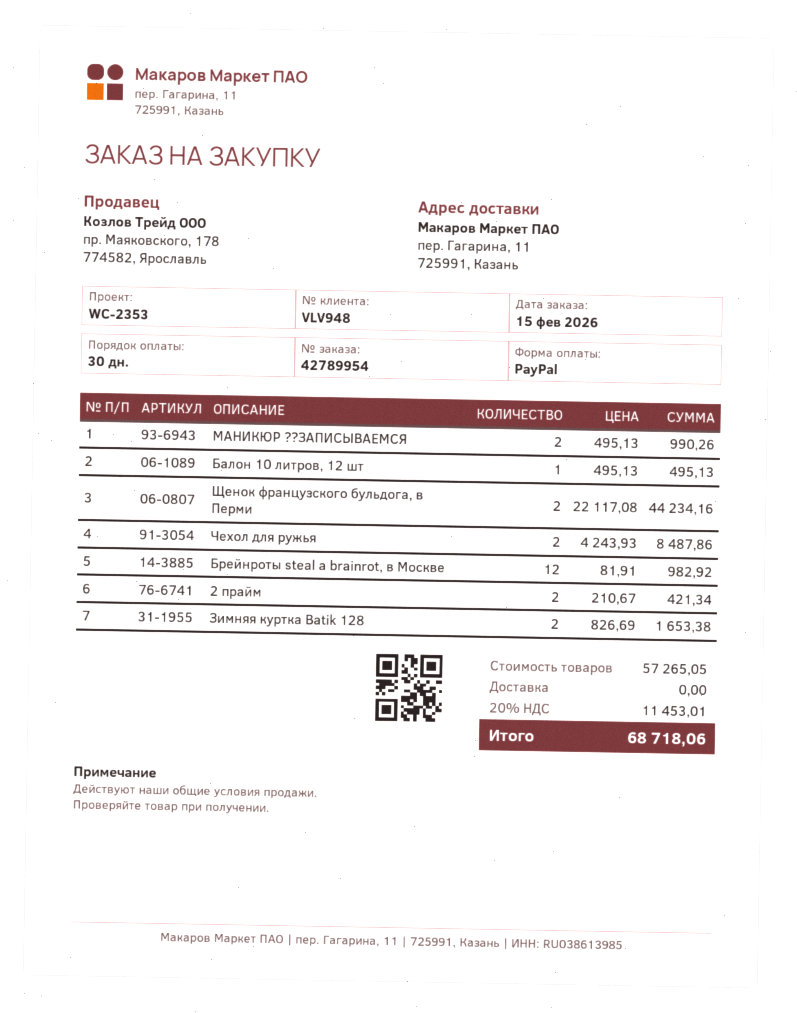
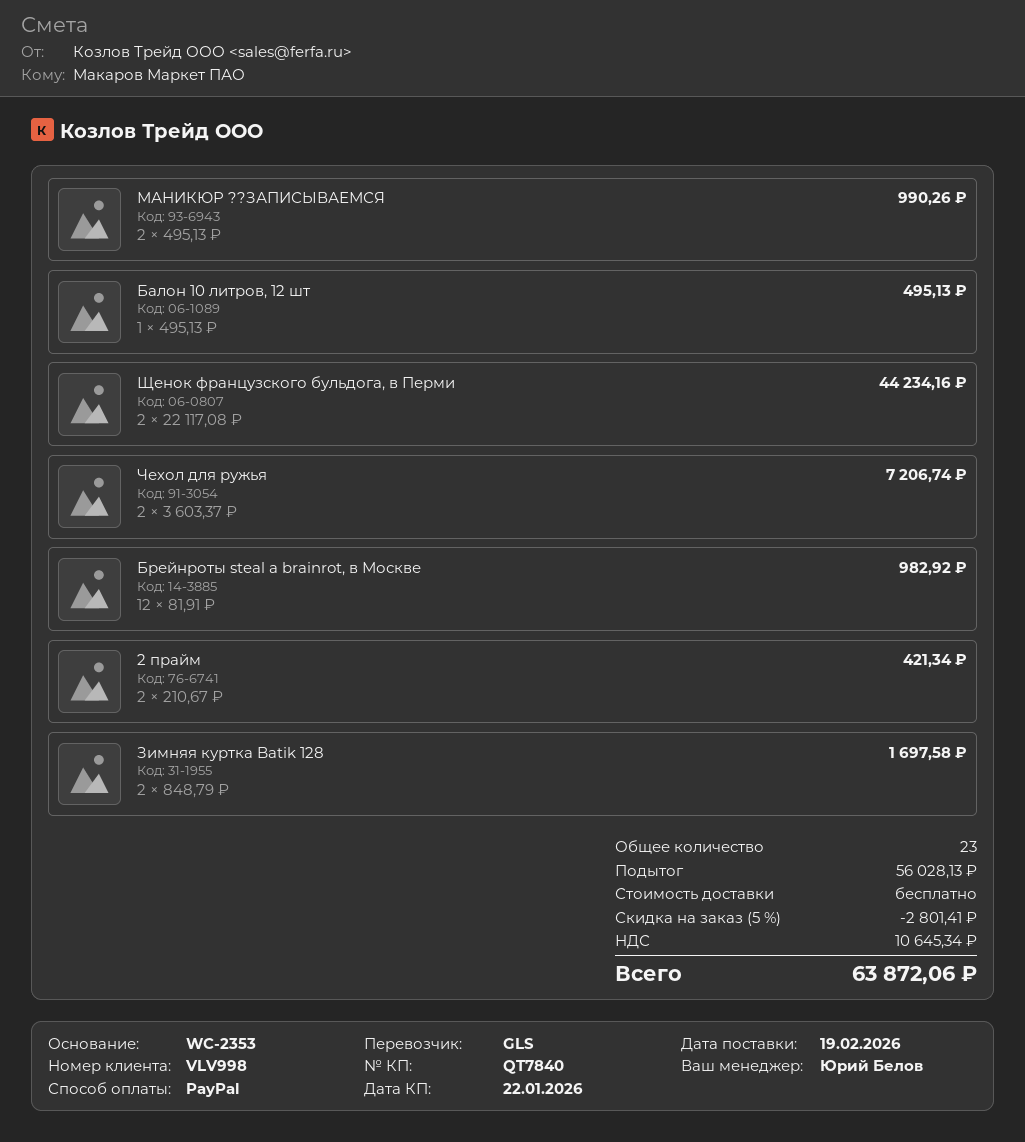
customer number: VLV948 -> VLV998
Чехол для ружья: 2 x 4243.93 = 8487.86 -> 2 x 3603.37 = 7206.74
Зимняя куртка Batik 128: 2 x 826.69 = 1653.38 -> 2 x 848.79 = 1697.58
subtotal: 57265.05 -> 56028.13
discount: none -> 5% = 2801.41
tax: 11453.01 -> 10645.34
total: 68718.06 -> 63872.06

